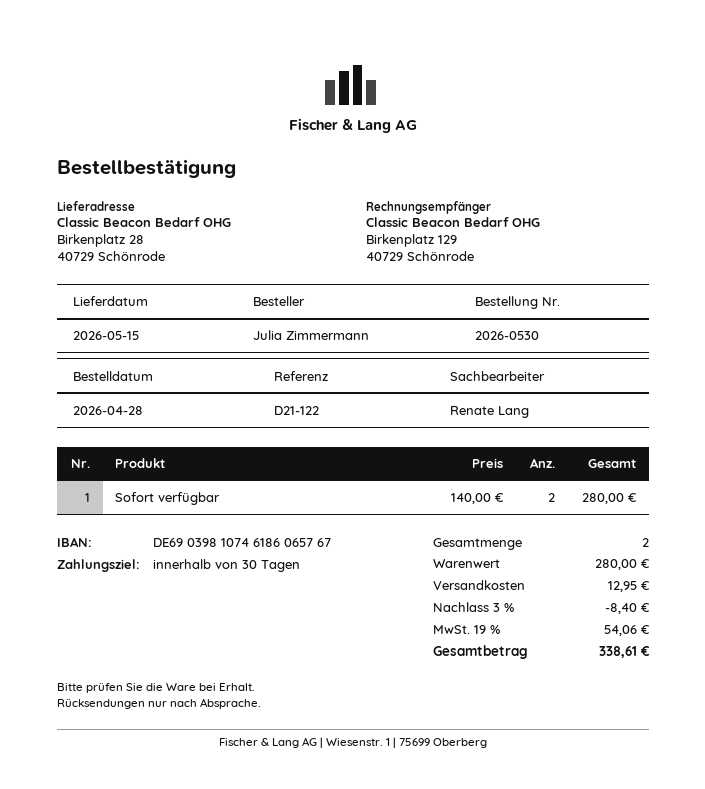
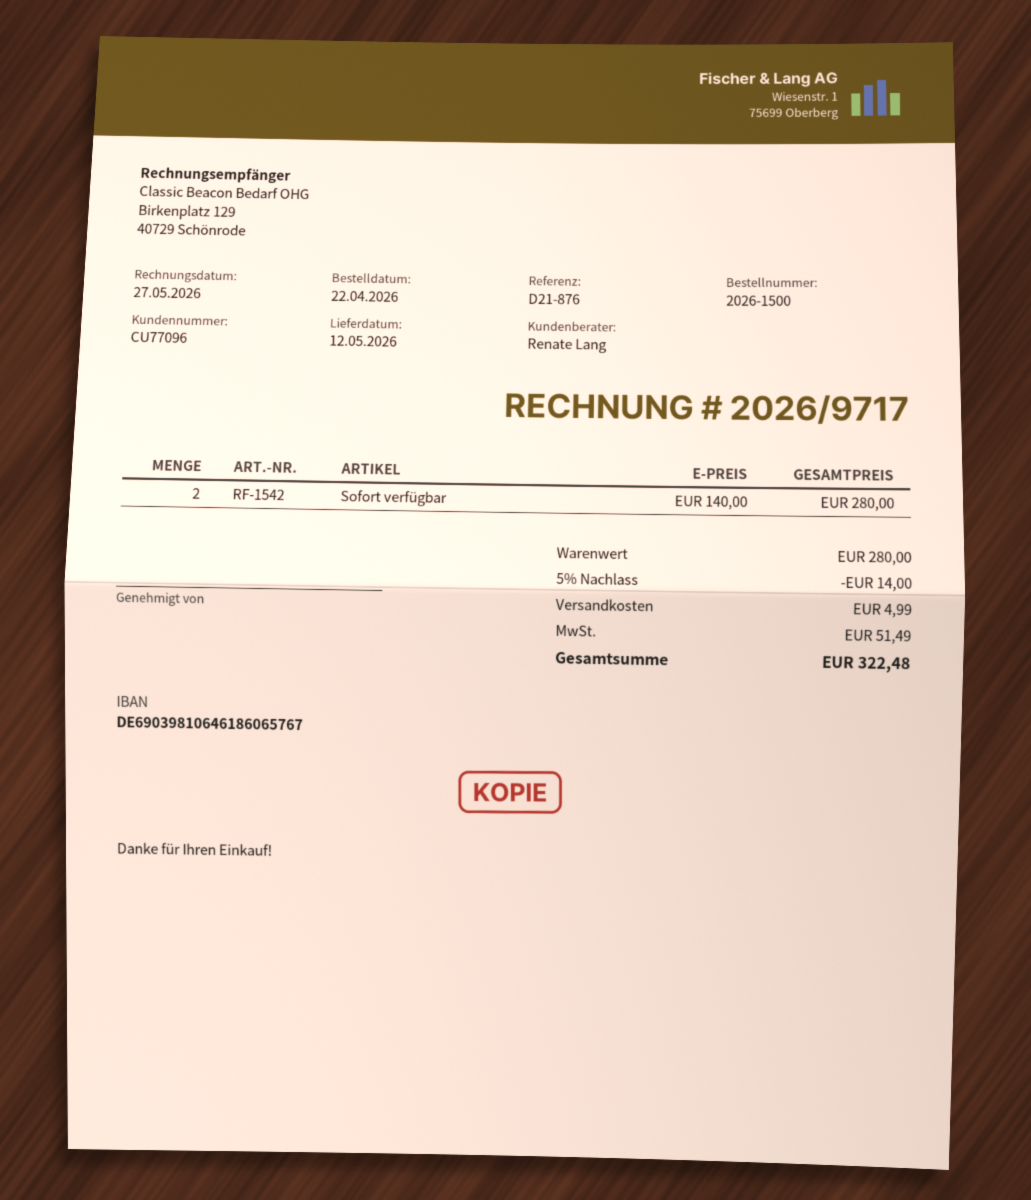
order number: 2026-0530 -> 2026-1500
order date: 2026-04-28 -> 2026-04-22
delivery date: 2026-05-15 -> 2026-05-12
reference: D21-122 -> D21-876
bank account: DE69039810746186065767 -> DE69039810646186065767
discount: 3% = 8.40 -> 5% = 14.00
shipping: 12.95 -> 4.99
tax: 54.06 -> 51.49
total: 338.61 -> 322.48

